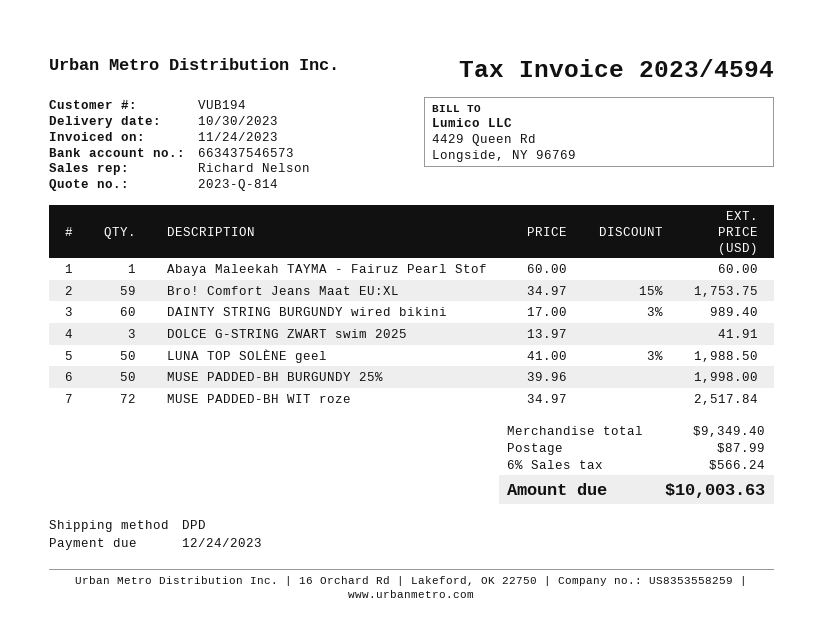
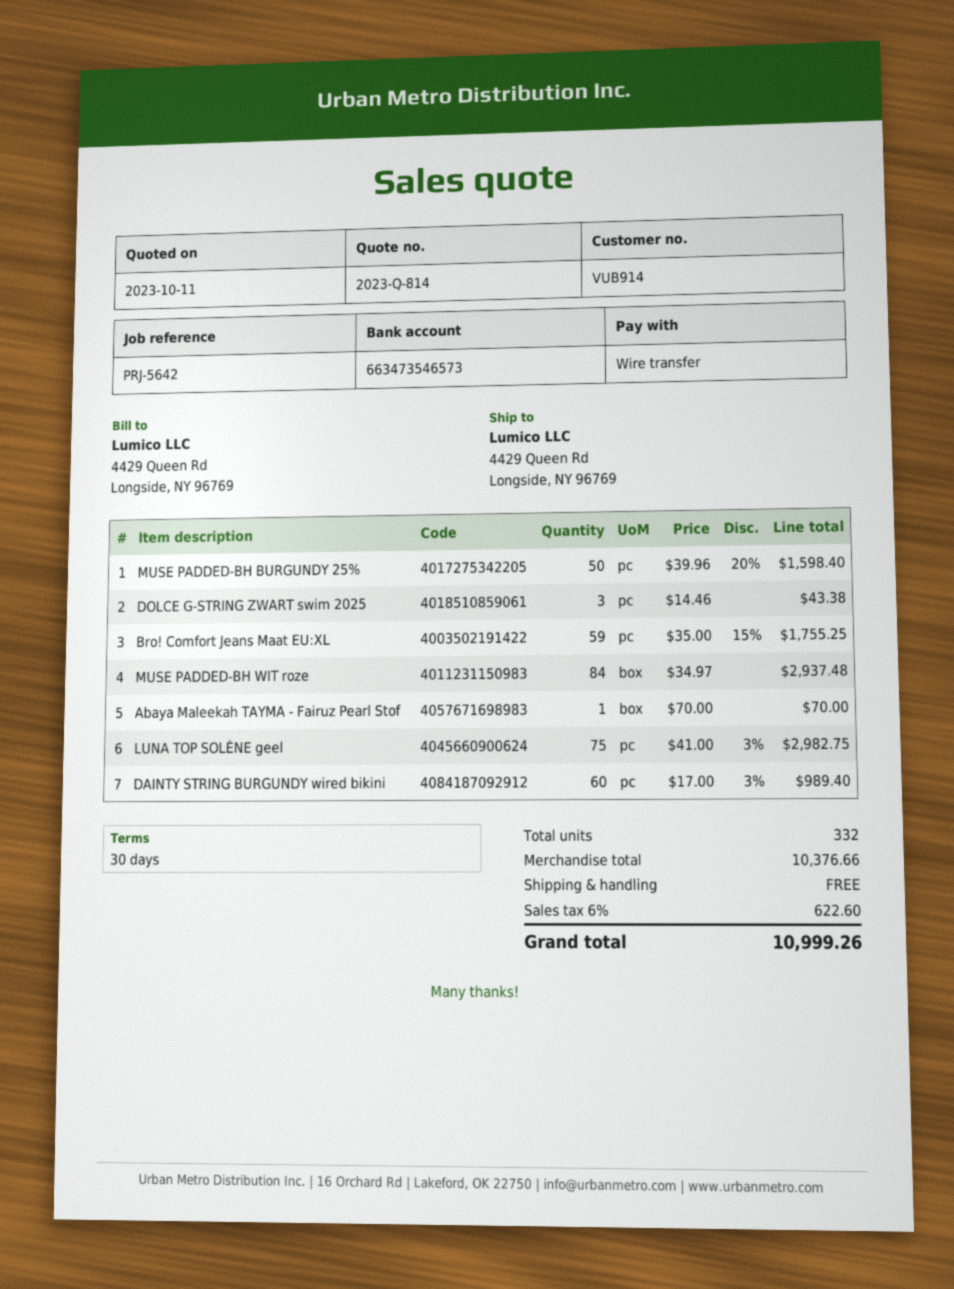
customer number: VUB194 -> VUB914
bank account: 663437546573 -> 663473546573
Abaya Maleekah TAYMA - Fairuz Pearl Stof: 1 x 60.00 = 60.00 -> 1 x 70.00 = 70.00
Bro! Comfort Jeans Maat EU:XL: 59 x 34.97 - 15% = 1753.75 -> 59 x 35.00 - 15% = 1755.25
DOLCE G-STRING ZWART swim 2025: 3 x 13.97 = 41.91 -> 3 x 14.46 = 43.38
LUNA TOP SOLÈNE geel: 50 x 41.00 - 3% = 1988.50 -> 75 x 41.00 - 3% = 2982.75
MUSE PADDED-BH BURGUNDY 25%: 50 x 39.96 = 1998.00 -> 50 x 39.96 - 20% = 1598.40
MUSE PADDED-BH WIT roze: 72 x 34.97 = 2517.84 -> 84 x 34.97 = 2937.48
subtotal: 9349.40 -> 10376.66
shipping: 87.99 -> 0.00
tax: 6% = 566.24 -> 6% = 622.60
total: 10003.63 -> 10999.26

